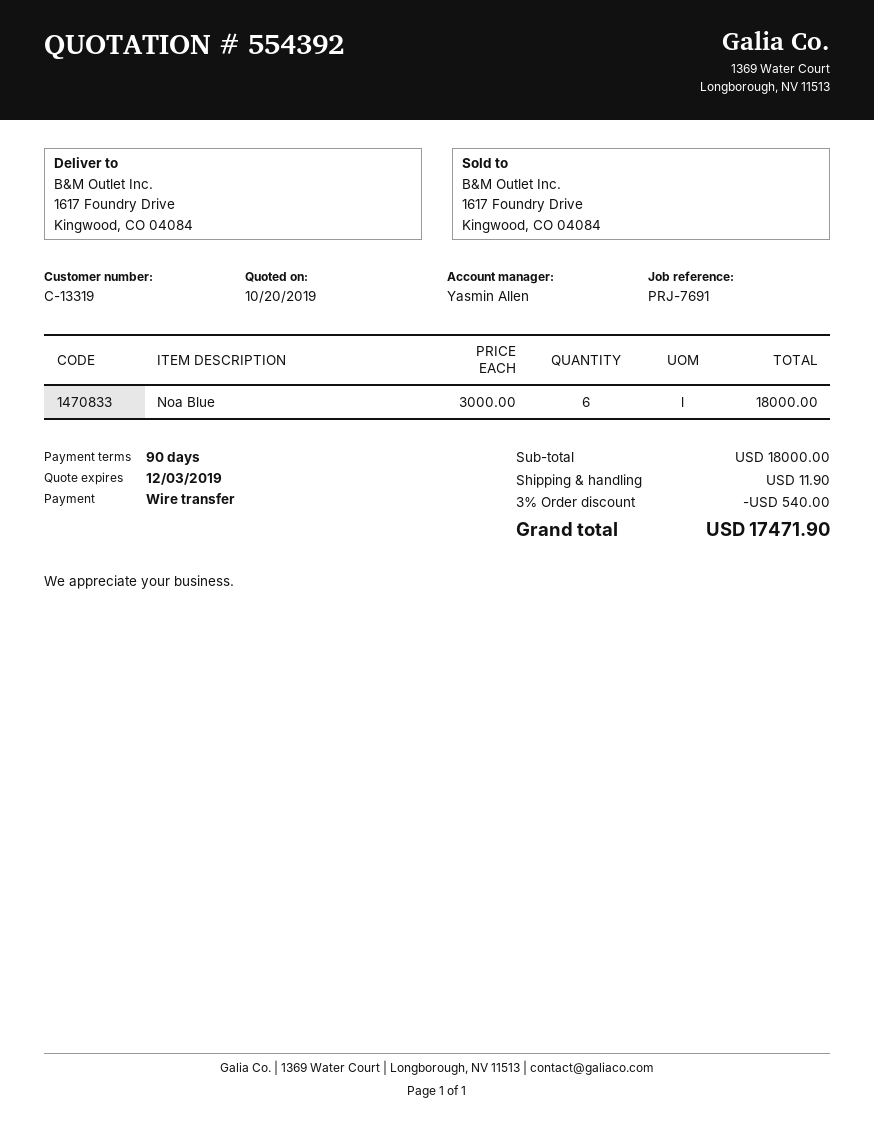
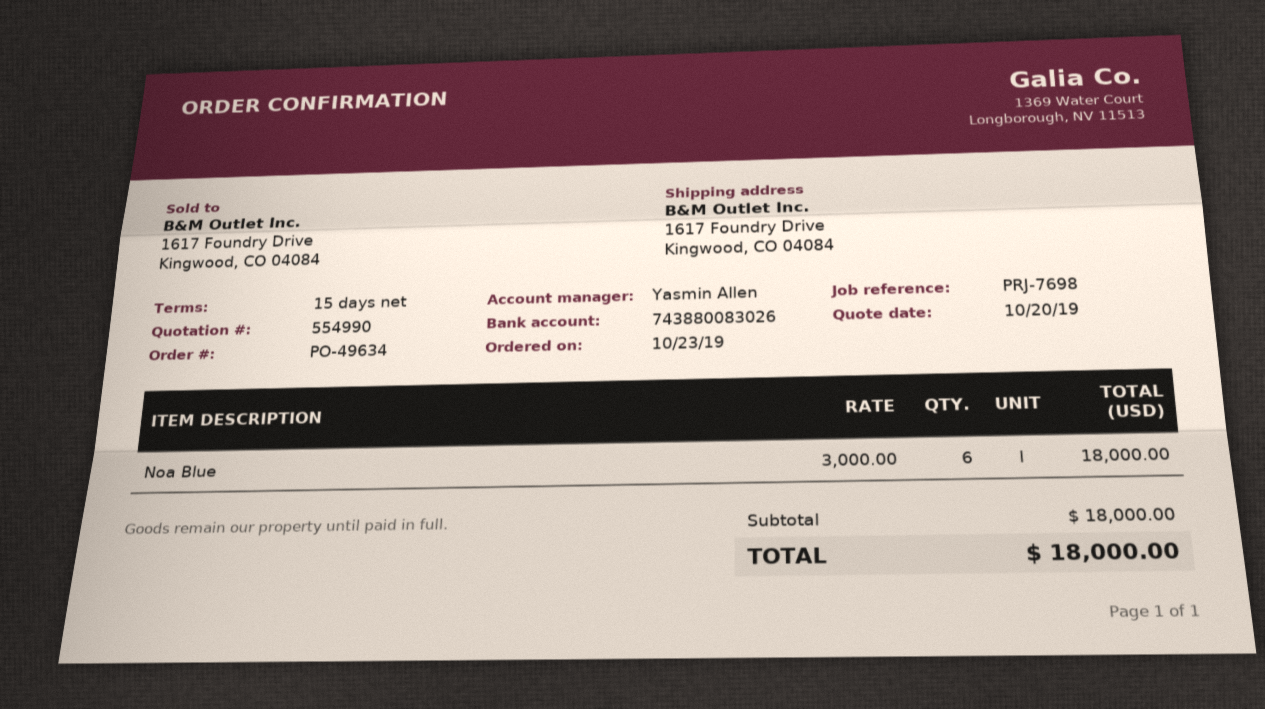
quote number: 554392 -> 554990
payment terms: 90 days -> 15 days
reference: PRJ-7691 -> PRJ-7698
discount: 3% = 540.00 -> none
shipping: 11.90 -> none
total: 17471.90 -> 18000.00

